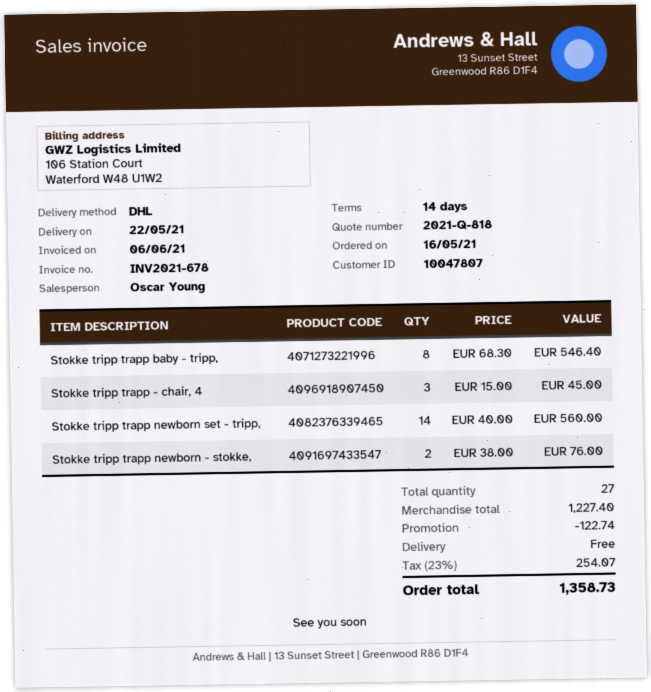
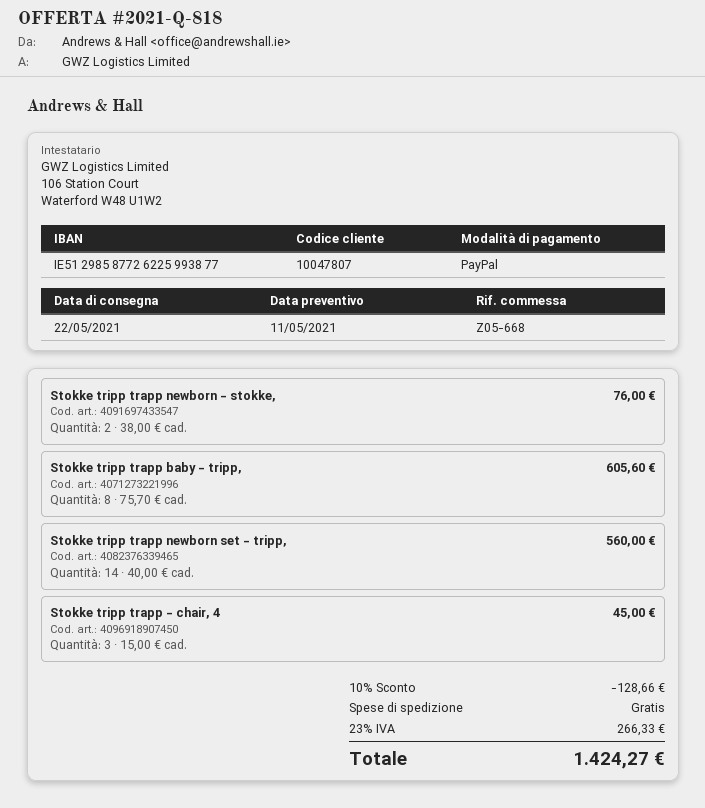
Stokke tripp trapp baby - tripp,: 8 x 68.30 = 546.40 -> 8 x 75.70 = 605.60
discount: 122.74 -> 128.66
tax: 23% = 254.07 -> 23% = 266.33
total: 1358.73 -> 1424.27

